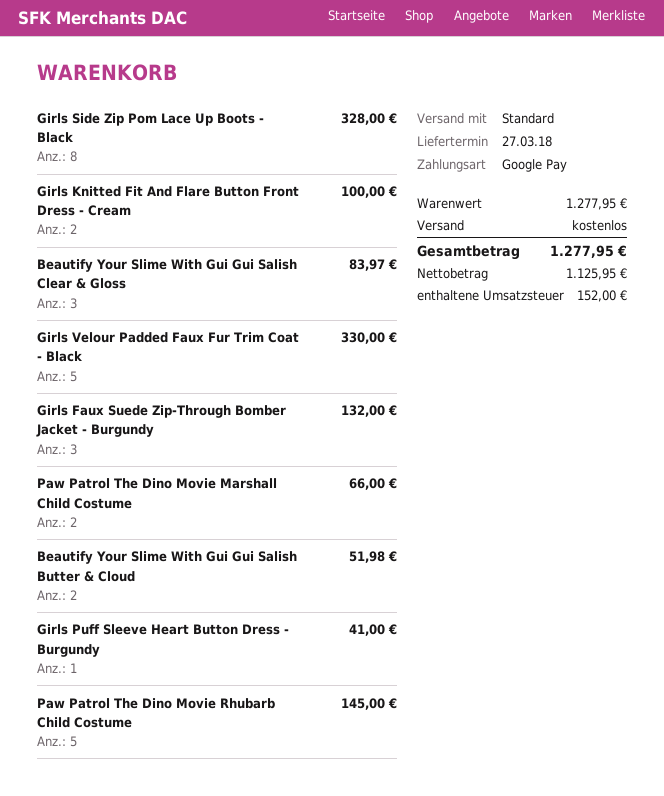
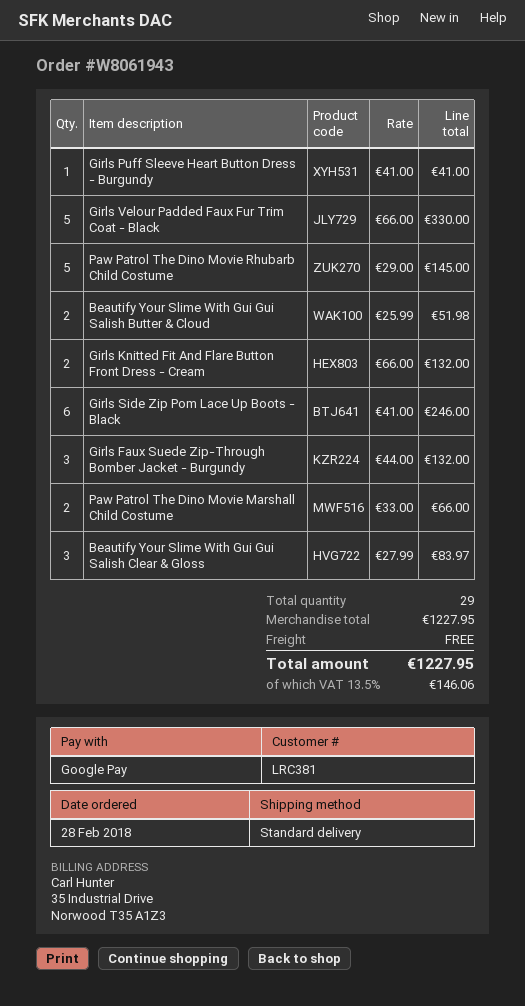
Girls Side Zip Pom Lace Up Boots - Black: 8 for 328.00 -> 6 for 246.00
Girls Knitted Fit And Flare Button Front Dress - Cream: 2 for 100.00 -> 2 for 132.00
subtotal: 1277.95 -> 1227.95
tax: 152.00 -> 146.06
total: 1277.95 -> 1227.95

